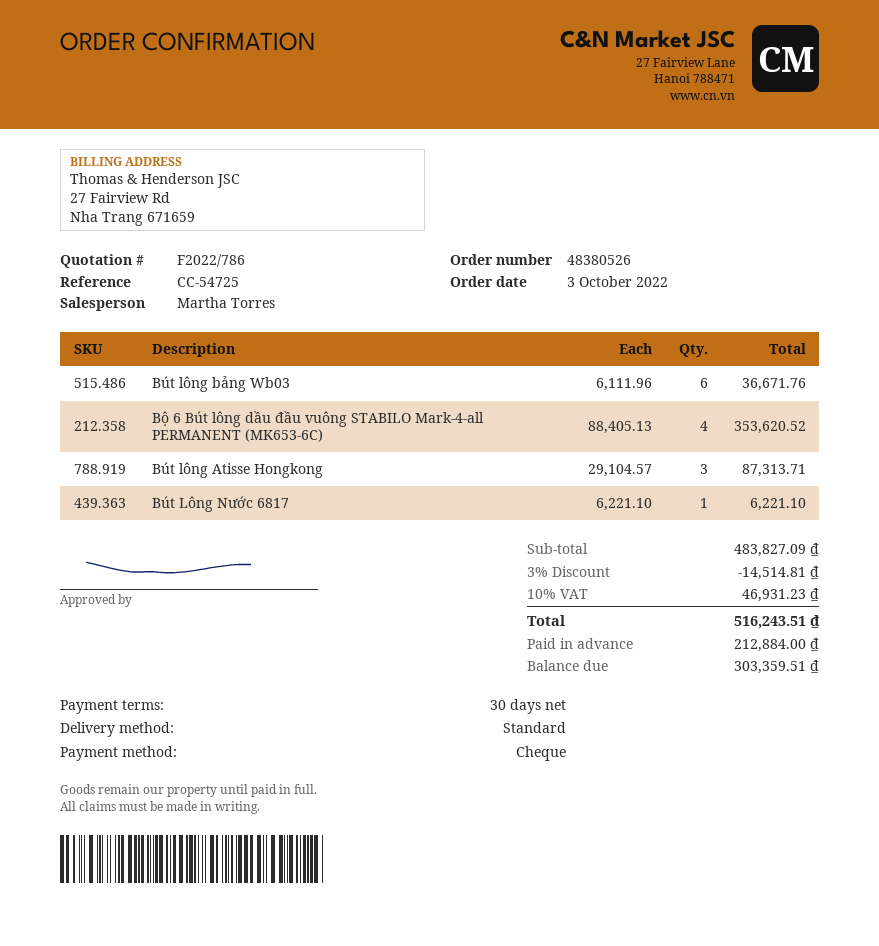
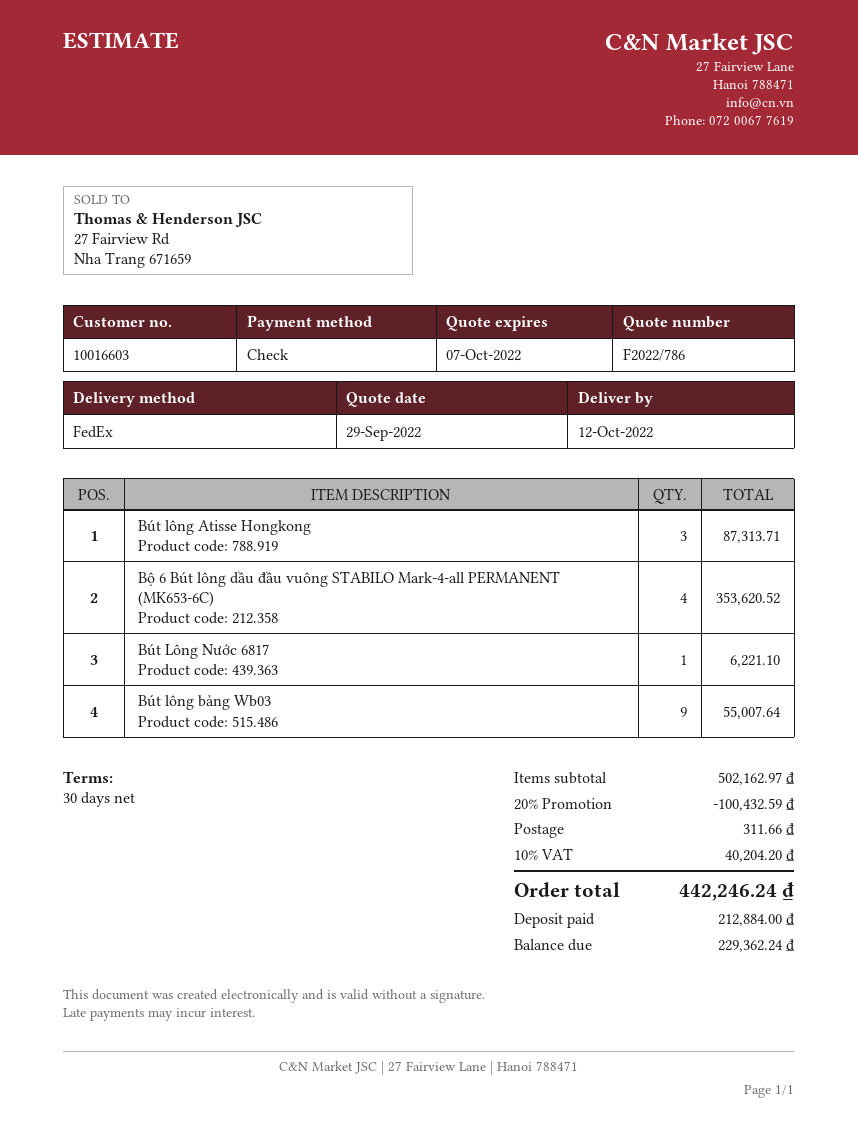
shipping method: standard -> FedEx
Bút lông bảng Wb03: 6 for 36671.76 -> 9 for 55007.64
subtotal: 483827.09 -> 502162.97
discount: 3% = 14514.81 -> 20% = 100432.59
shipping: none -> 311.66
tax: 10% = 46931.23 -> 10% = 40204.20
total: 516243.51 -> 442246.24
balance: 303359.51 -> 229362.24

